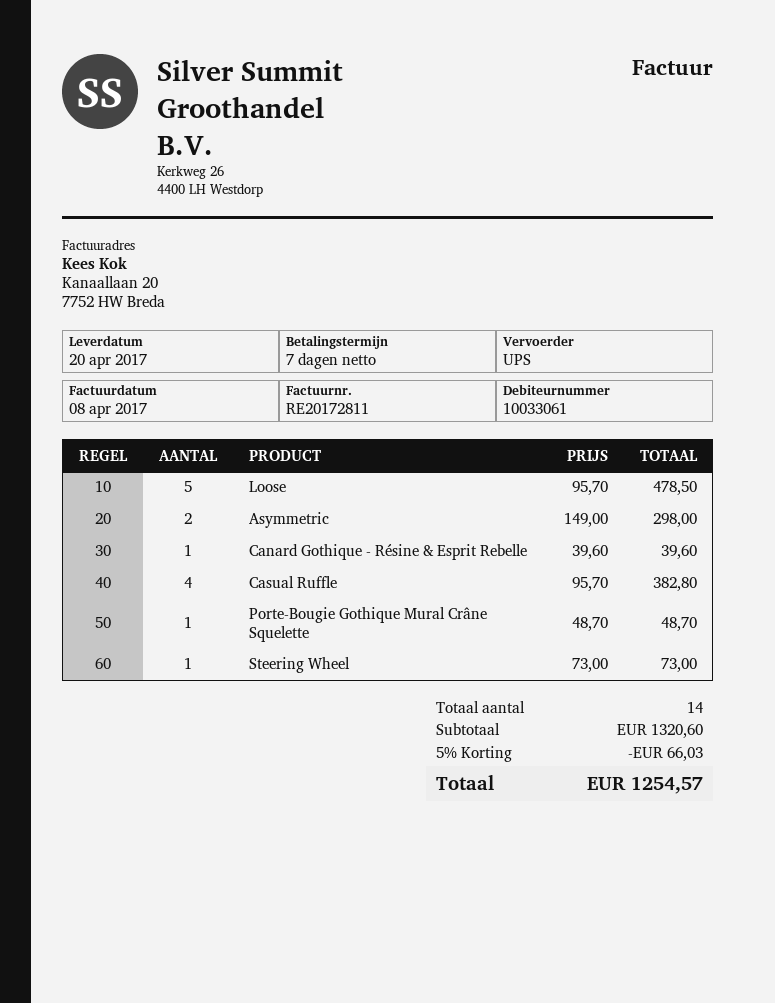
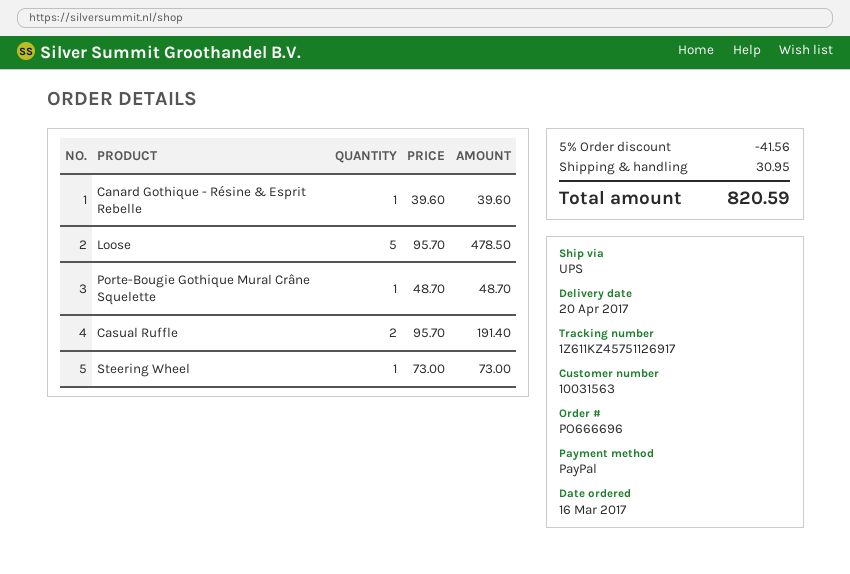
customer number: 10033061 -> 10031563
Asymmetric: 2 x 149.00 = 298.00 -> none
Casual Ruffle: 4 x 95.70 = 382.80 -> 2 x 95.70 = 191.40
discount: 5% = 66.03 -> 5% = 41.56
shipping: none -> 30.95
total: 1254.57 -> 820.59

